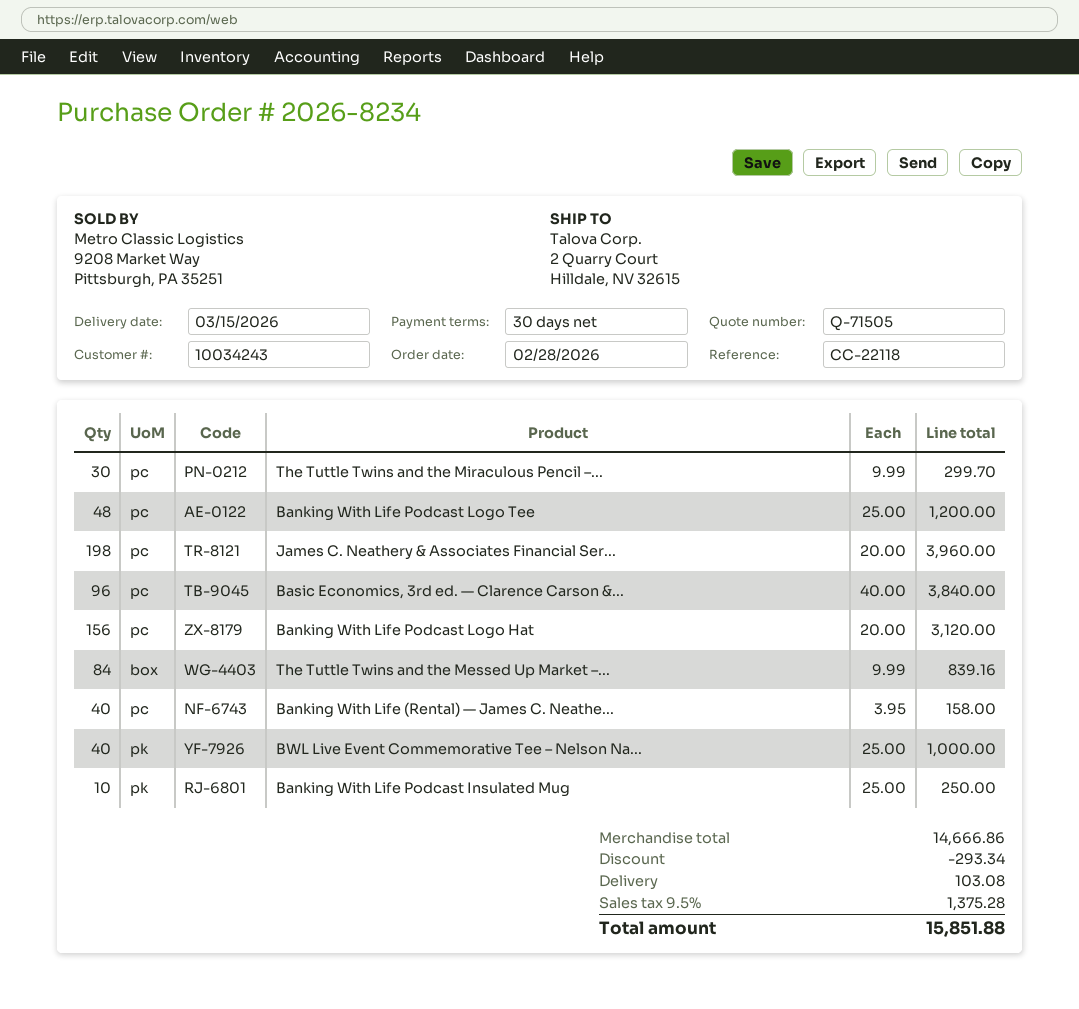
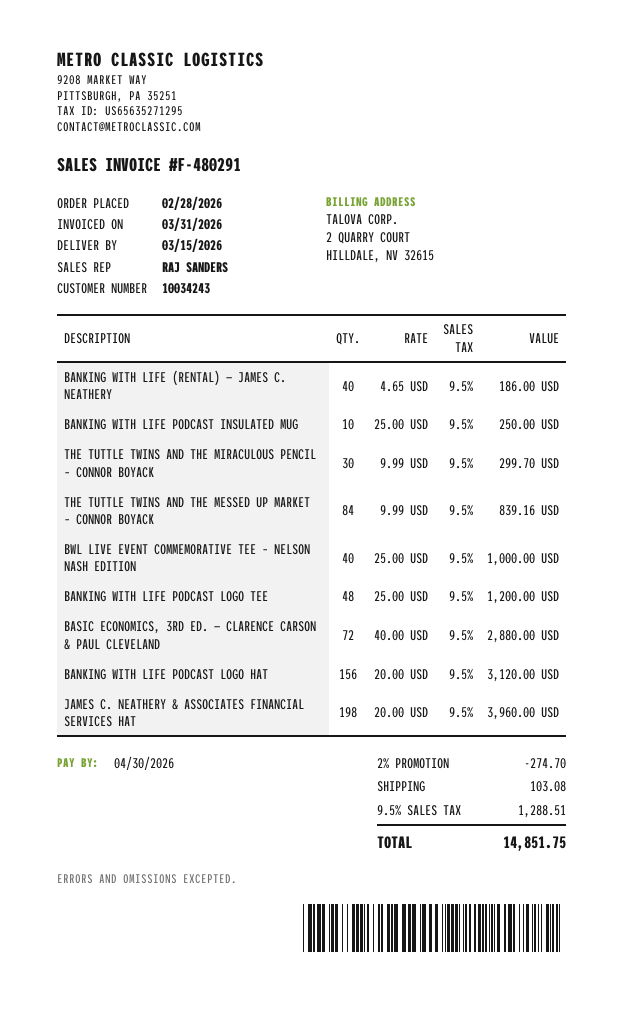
Basic Economics, 3rd ed. — Clarence Carson &...: 96 x 40.00 = 3840.00 -> 72 x 40.00 = 2880.00
Banking With Life (Rental) — James C. Neathe...: 40 x 3.95 = 158.00 -> 40 x 4.65 = 186.00
discount: 293.34 -> 274.70
tax: 9.5% = 1375.28 -> 9.5% = 1288.51
total: 15851.88 -> 14851.75

